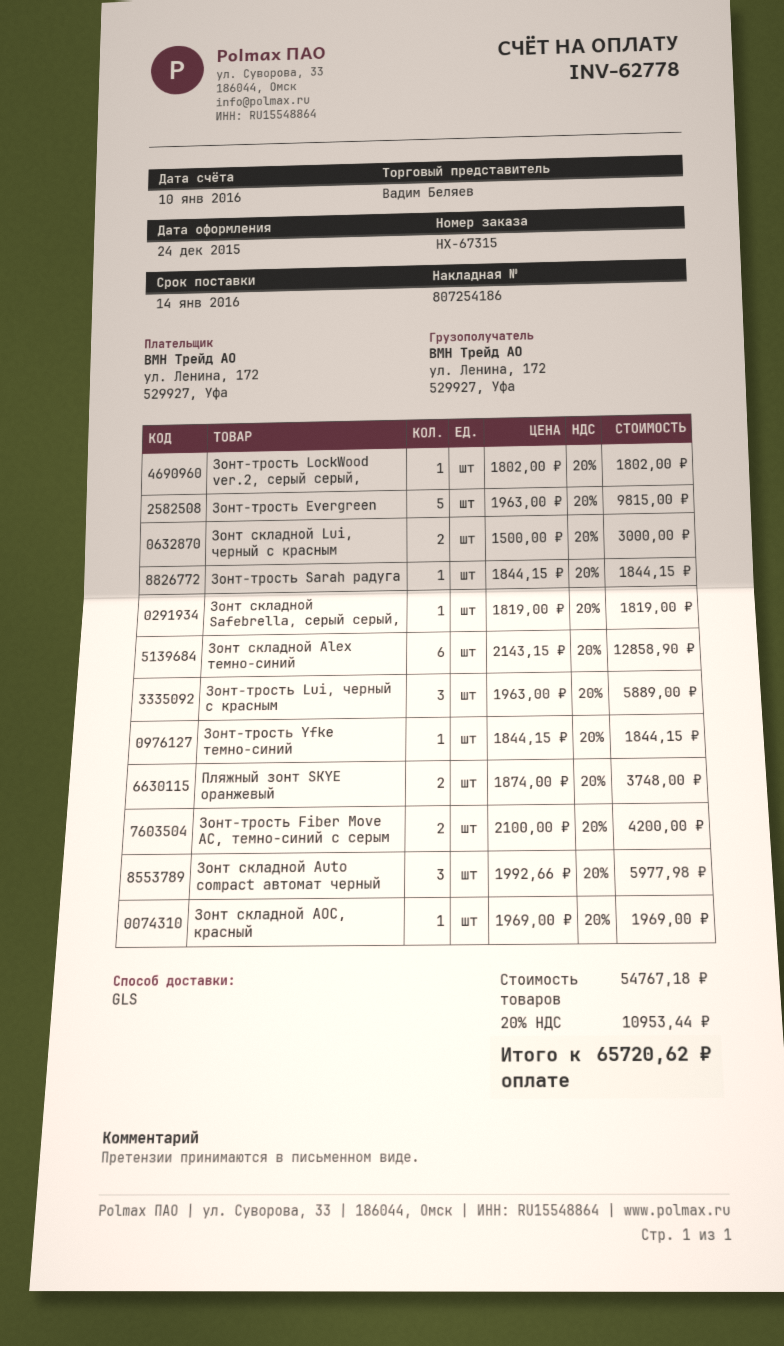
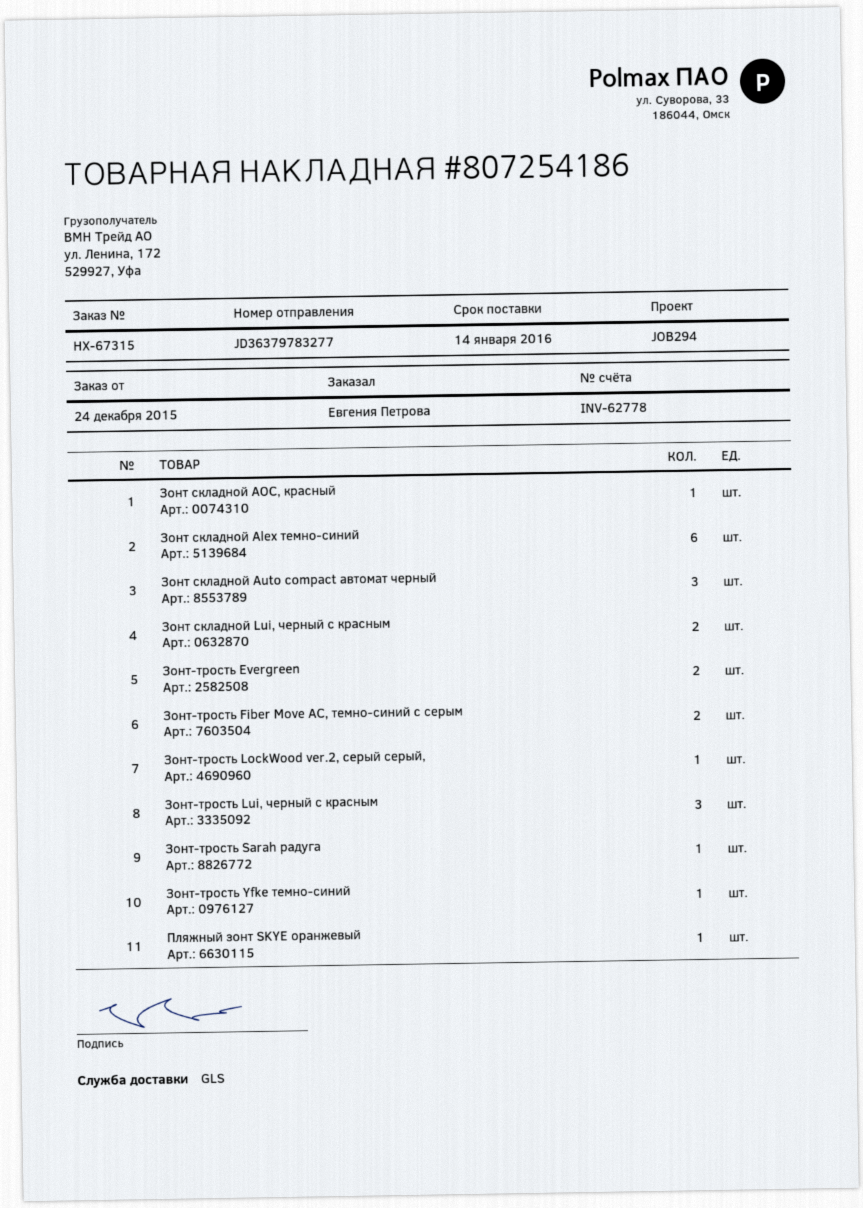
Зонт-трость Evergreen: 5 -> 2
Зонт складной Safebrella, серый серый,: 1 -> none
Пляжный зонт SKYE оранжевый: 2 -> 1

